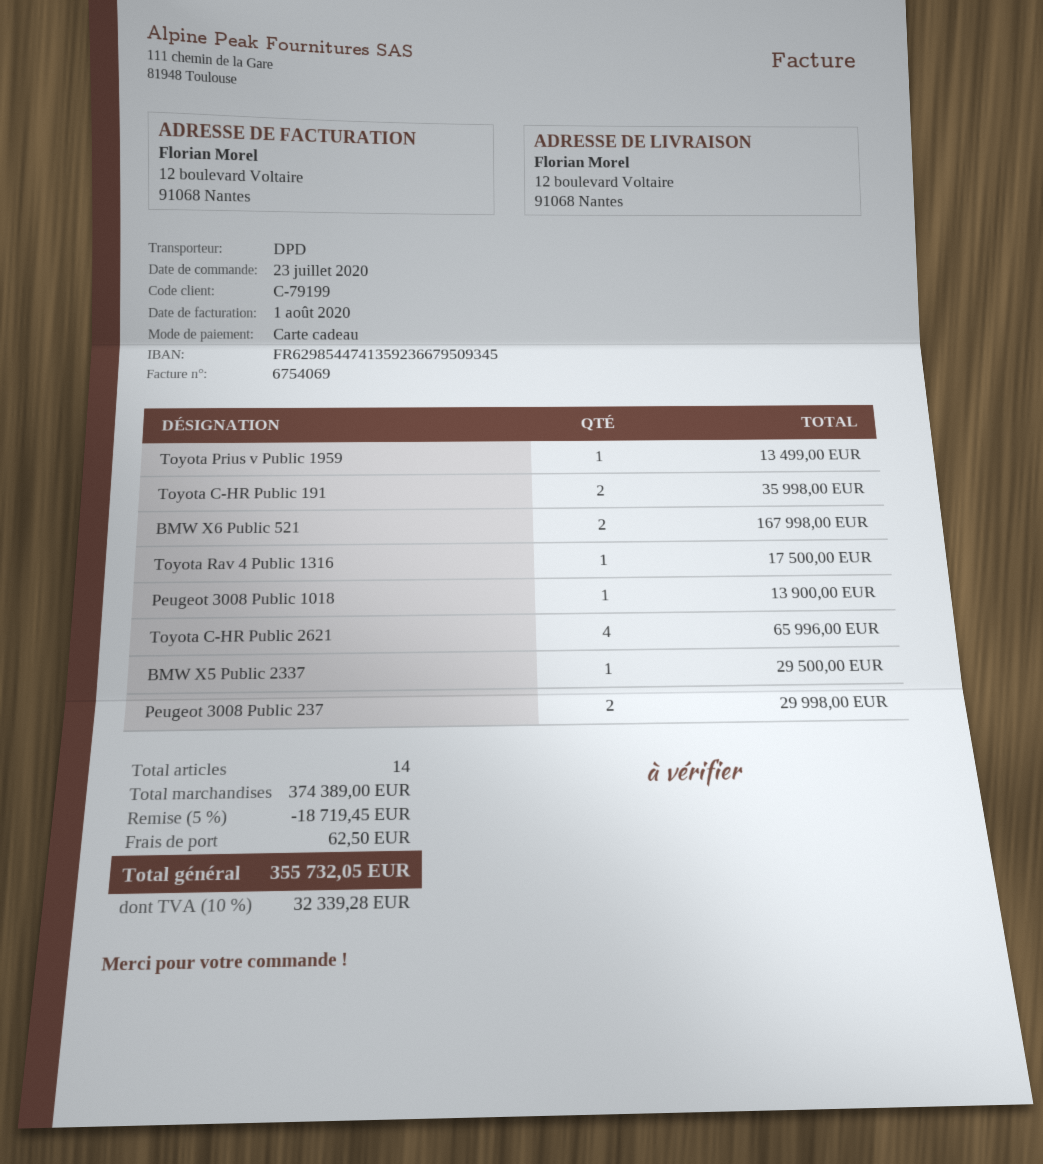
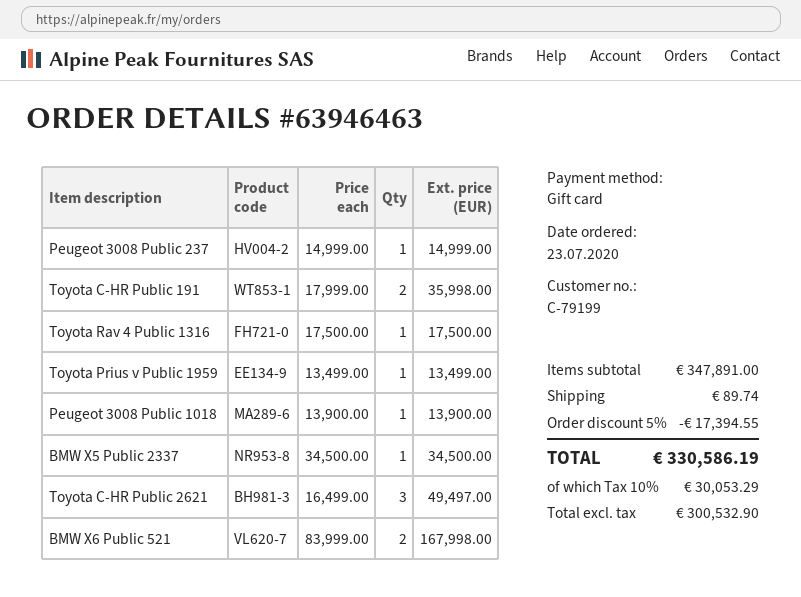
Toyota C-HR Public 2621: 4 for 65996.00 -> 3 for 49497.00
BMW X5 Public 2337: 1 for 29500.00 -> 1 for 34500.00
Peugeot 3008 Public 237: 2 for 29998.00 -> 1 for 14999.00
subtotal: 374389.00 -> 347891.00
discount: 5% = 18719.45 -> 5% = 17394.55
shipping: 62.50 -> 89.74
tax: 10% = 32339.28 -> 10% = 30053.29
total: 355732.05 -> 330586.19

